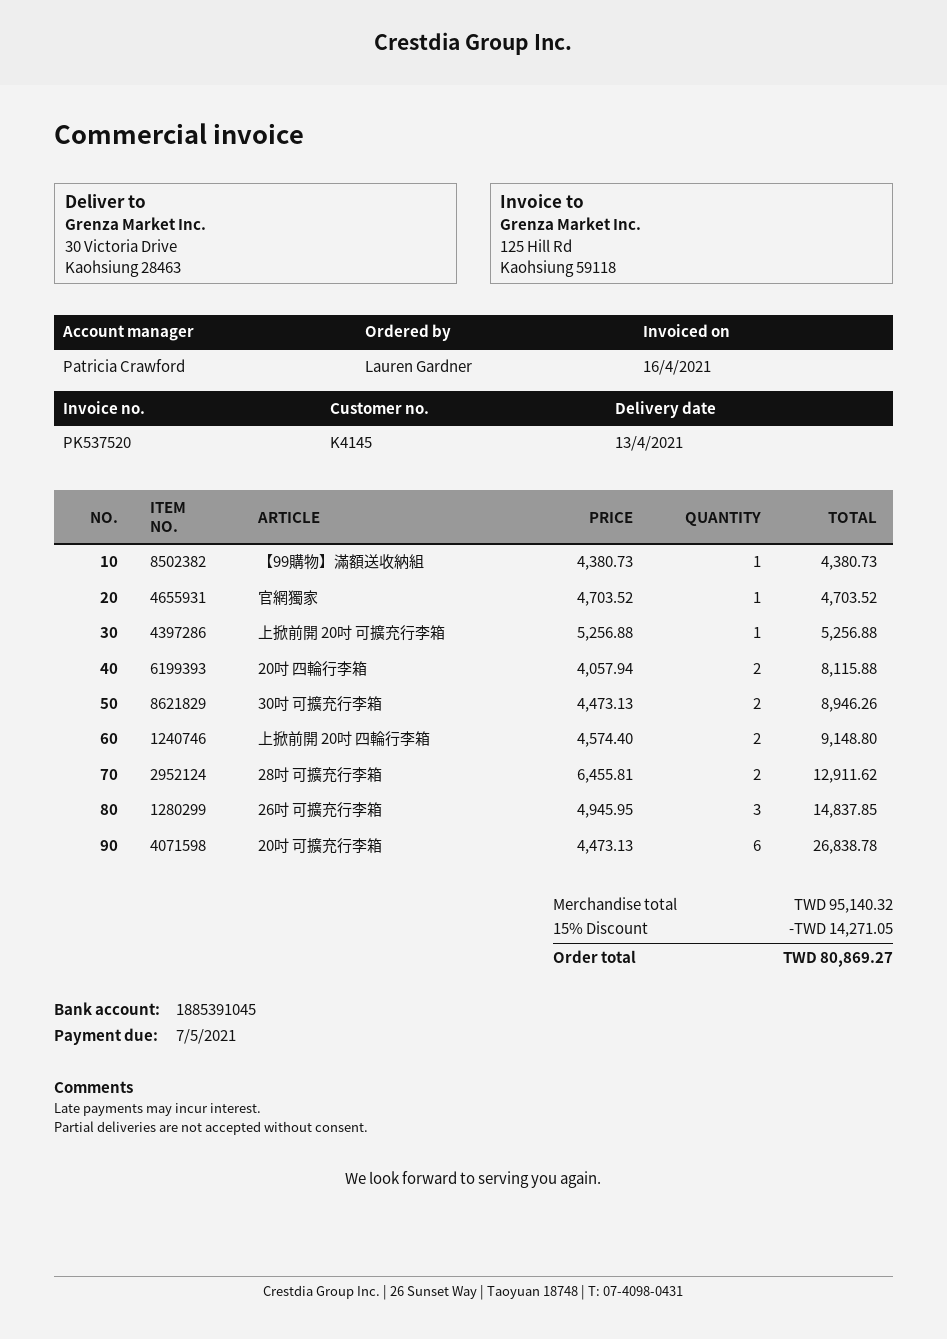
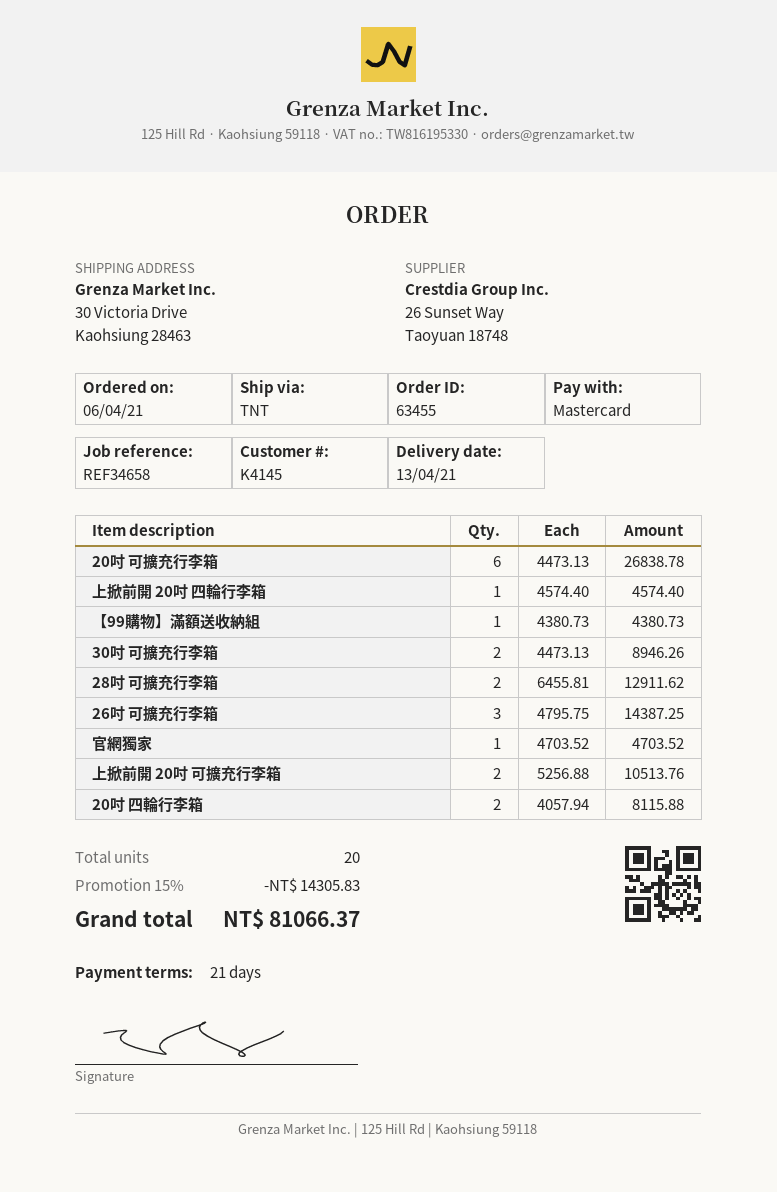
上掀前開 20吋 可擴充行李箱: 1 x 5256.88 = 5256.88 -> 2 x 5256.88 = 10513.76
上掀前開 20吋 四輪行李箱: 2 x 4574.40 = 9148.80 -> 1 x 4574.40 = 4574.40
26吋 可擴充行李箱: 3 x 4945.95 = 14837.85 -> 3 x 4795.75 = 14387.25
discount: 15% = 14271.05 -> 15% = 14305.83
total: 80869.27 -> 81066.37

